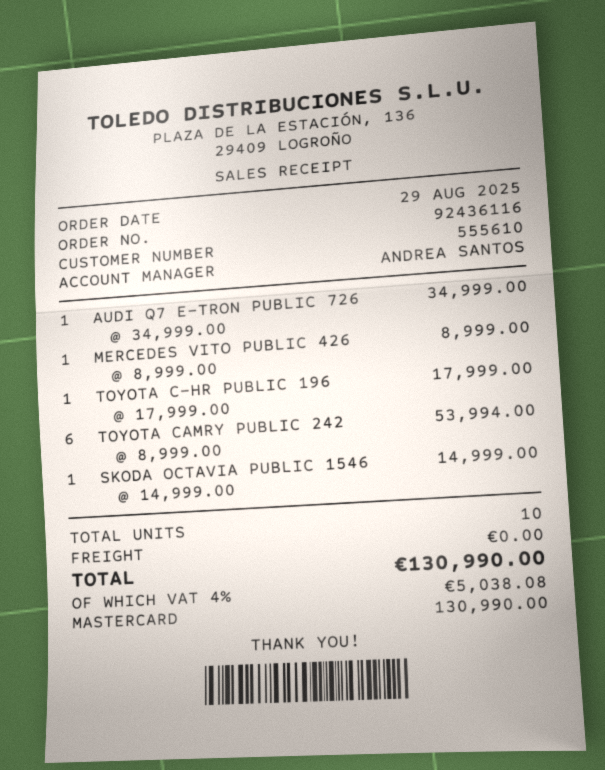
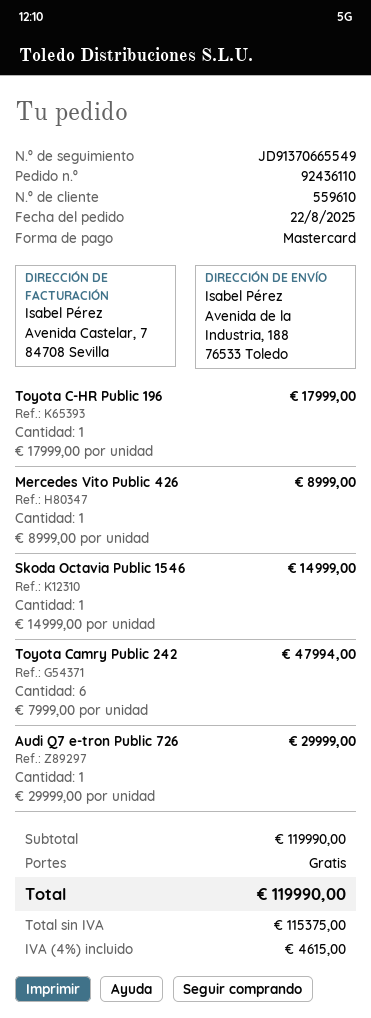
order number: 92436116 -> 92436110
order date: 2025-08-29 -> 2025-08-22
customer number: 555610 -> 559610
AUDI Q7 E-TRON PUBLIC 726: 1 x 34999.00 = 34999.00 -> 1 x 29999.00 = 29999.00
TOYOTA CAMRY PUBLIC 242: 6 x 8999.00 = 53994.00 -> 6 x 7999.00 = 47994.00
tax: 4% = 5038.08 -> 4% = 4615.00
total: 130990.00 -> 119990.00

